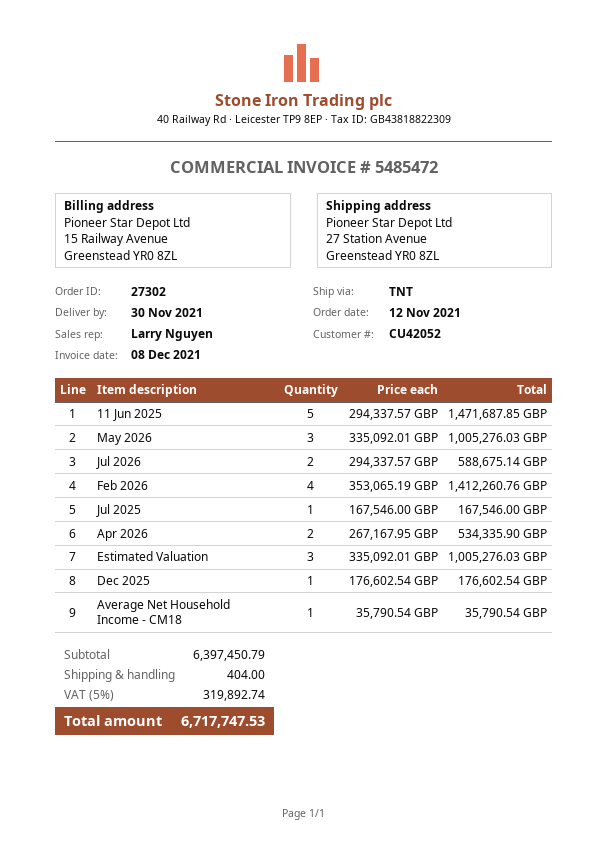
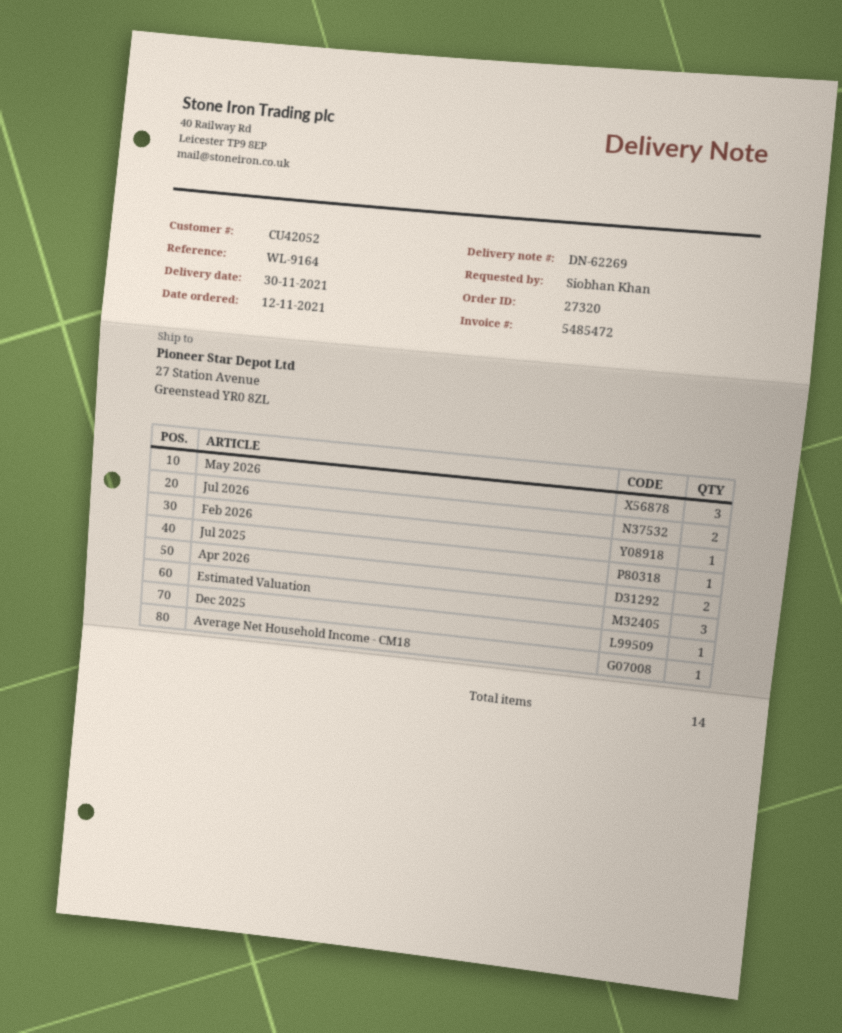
order number: 27302 -> 27320
11 Jun 2025: 5 -> none
Feb 2026: 4 -> 1

